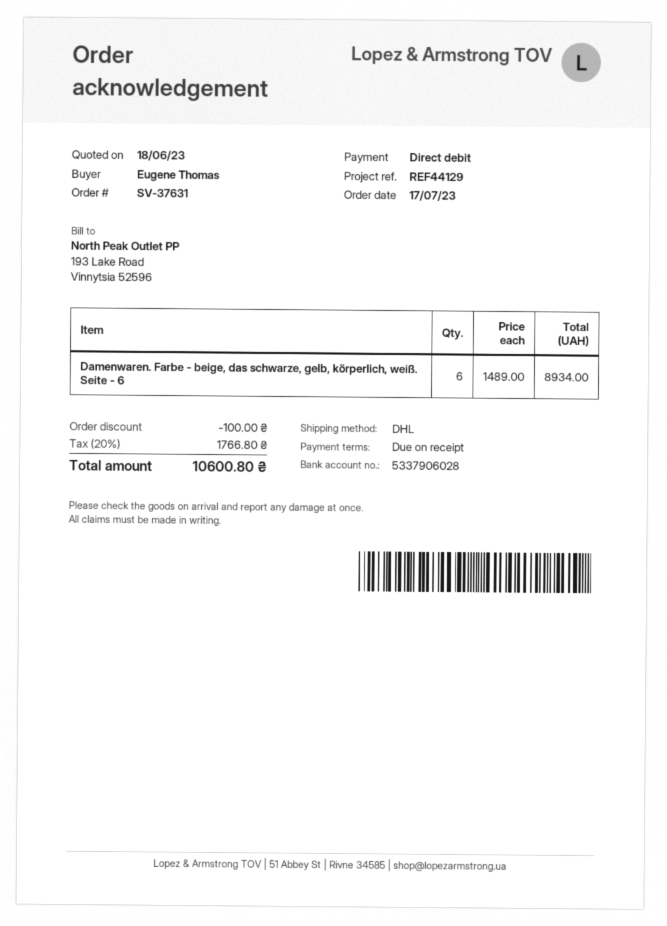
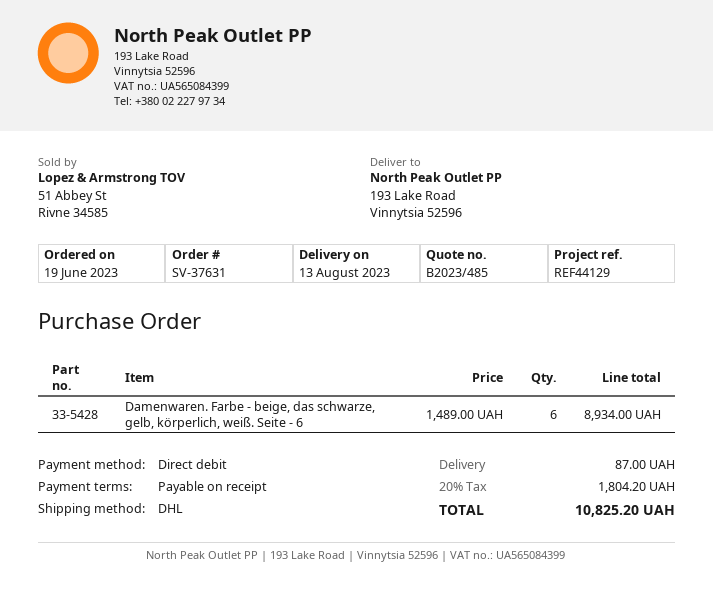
order date: 2023-07-17 -> 2023-06-19
discount: 100.00 -> none
shipping: none -> 87.00
tax: 20% = 1766.80 -> 20% = 1804.20
total: 10600.80 -> 10825.20

